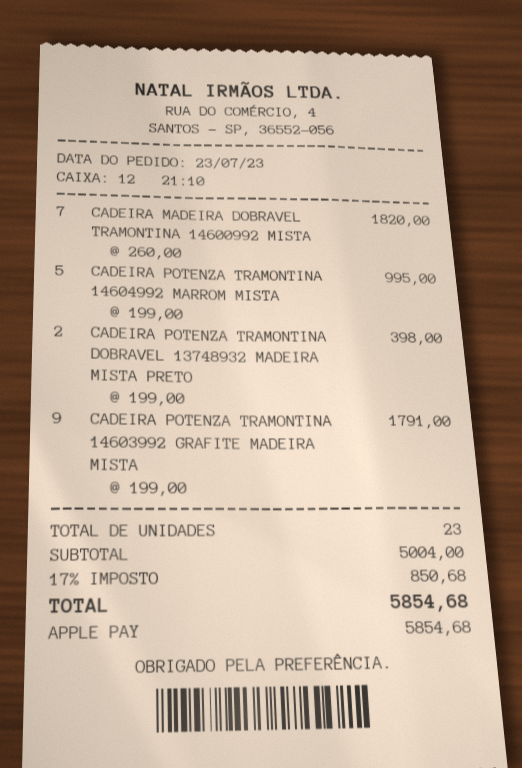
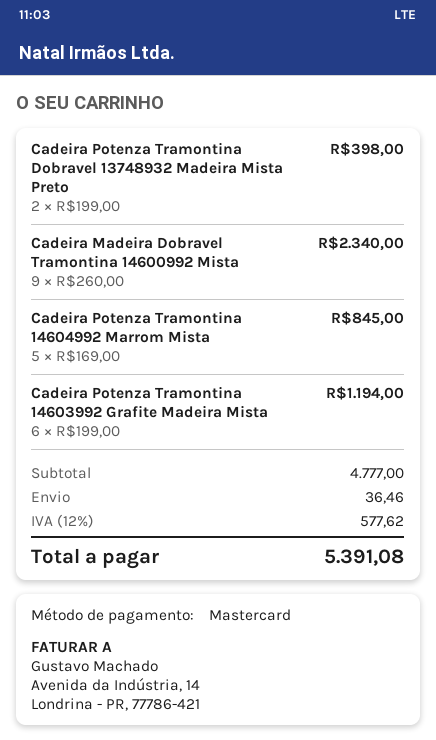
payment method: Apple Pay -> Mastercard
CADEIRA MADEIRA DOBRAVEL TRAMONTINA 14600992 MISTA: 7 x 260.00 = 1820.00 -> 9 x 260.00 = 2340.00
CADEIRA POTENZA TRAMONTINA 14604992 MARROM MISTA: 5 x 199.00 = 995.00 -> 5 x 169.00 = 845.00
CADEIRA POTENZA TRAMONTINA 14603992 GRAFITE MADEIRA MISTA: 9 x 199.00 = 1791.00 -> 6 x 199.00 = 1194.00
subtotal: 5004.00 -> 4777.00
shipping: none -> 36.46
tax: 17% = 850.68 -> 12% = 577.62
total: 5854.68 -> 5391.08

